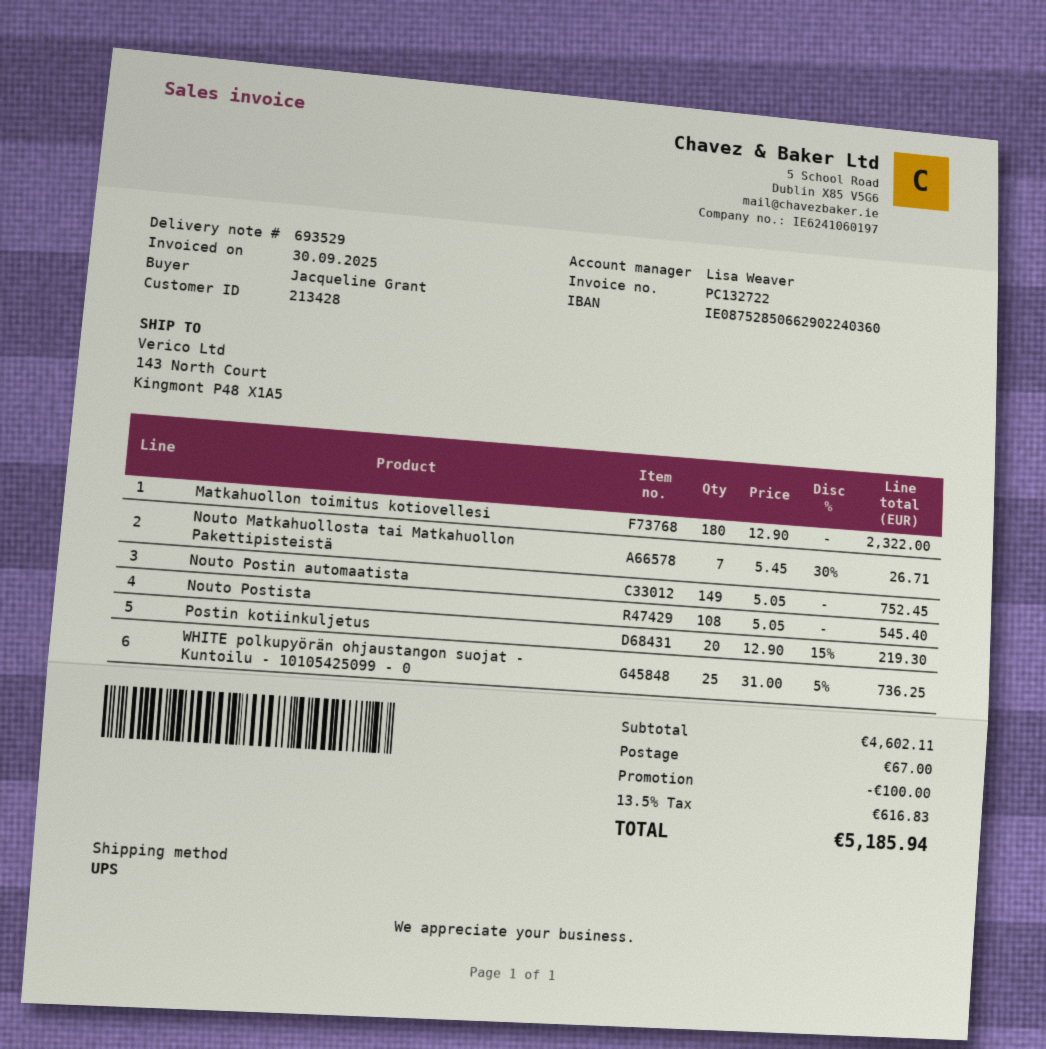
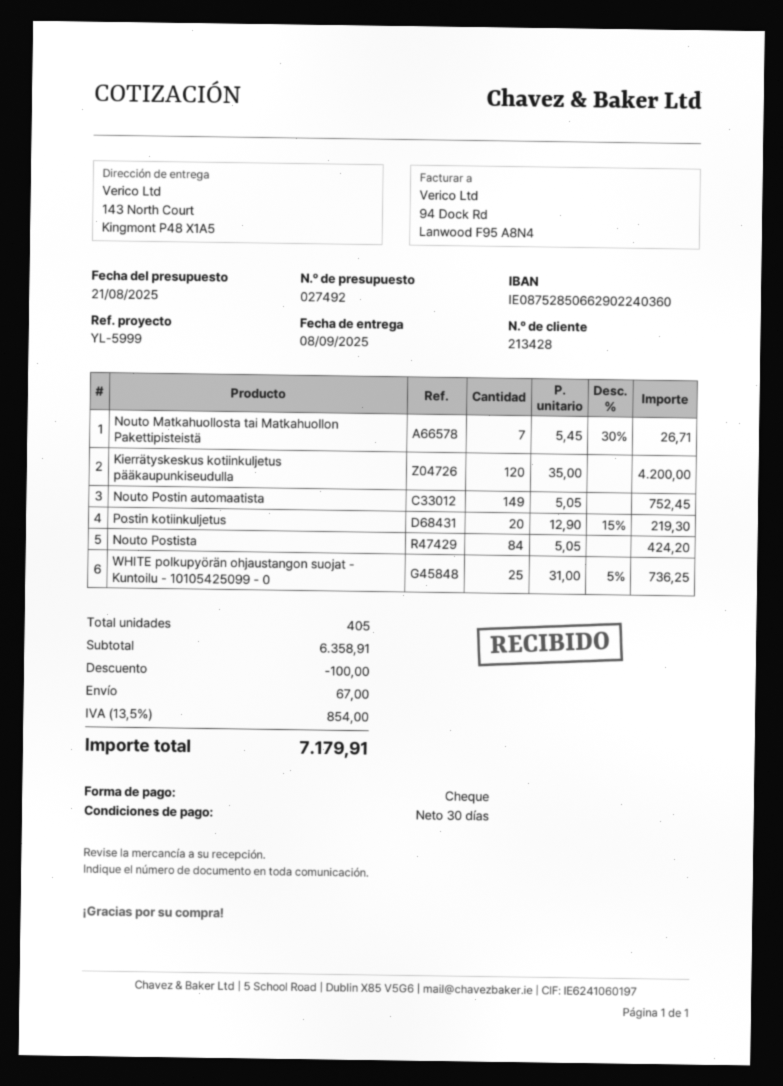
Matkahuollon toimitus kotiovellesi: 180 x 12.90 = 2322.00 -> none
Nouto Postista: 108 x 5.05 = 545.40 -> 84 x 5.05 = 424.20
Kierrätyskeskus kotiinkuljetus pääkaupunkiseudulla: none -> 120 x 35.00 = 4200.00
subtotal: 4602.11 -> 6358.91
tax: 13.5% = 616.83 -> 13.5% = 854.00
total: 5185.94 -> 7179.91

